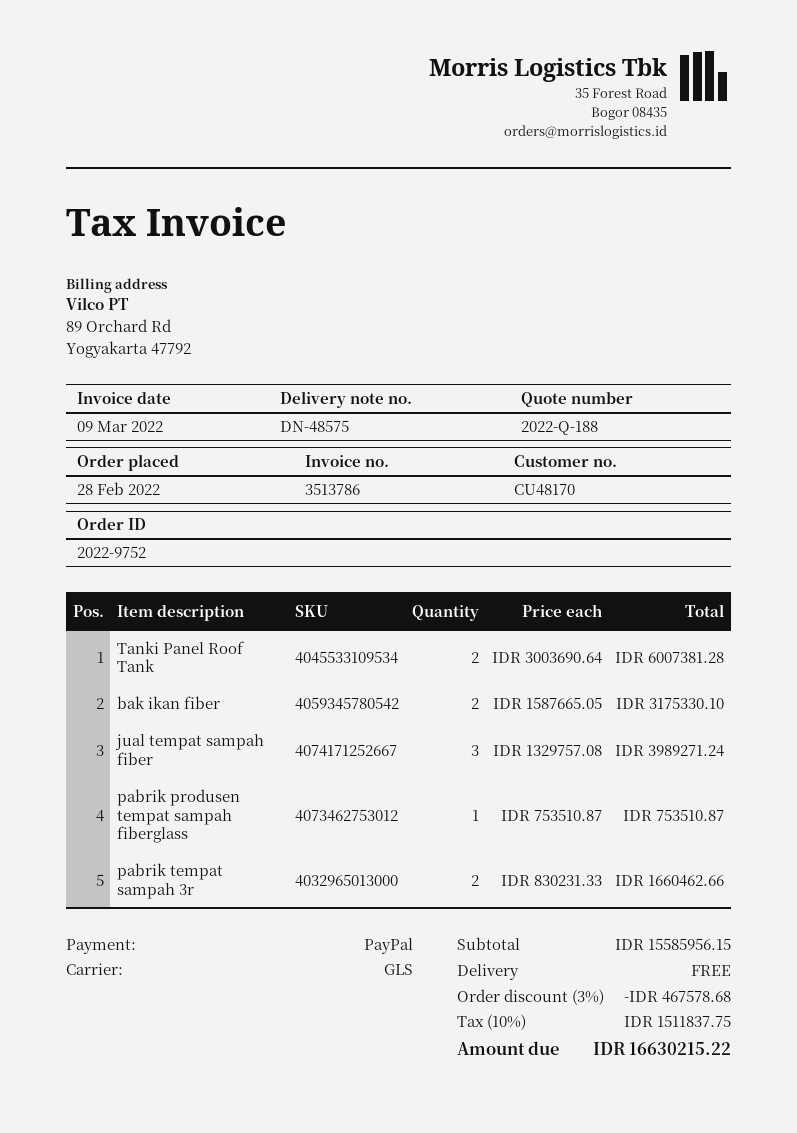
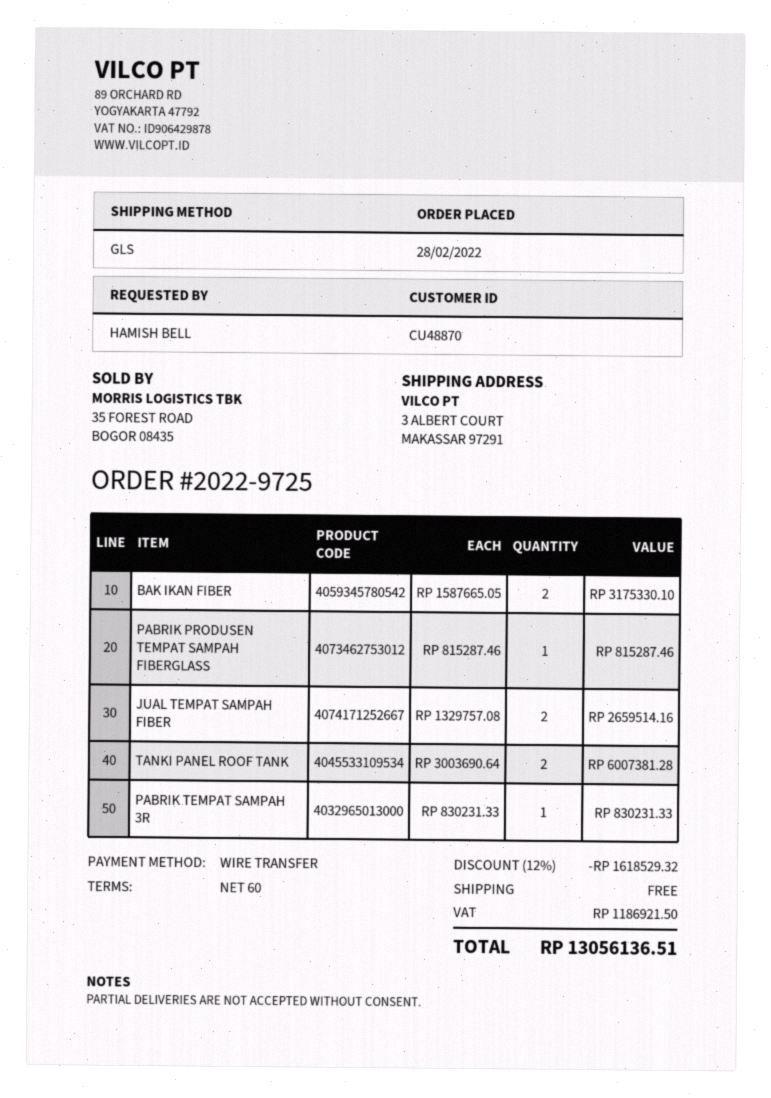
order number: 2022-9752 -> 2022-9725
customer number: CU48170 -> CU48870
payment method: PayPal -> bank transfer
jual tempat sampah fiber: 3 x 1329757.08 = 3989271.24 -> 2 x 1329757.08 = 2659514.16
pabrik produsen tempat sampah fiberglass: 1 x 753510.87 = 753510.87 -> 1 x 815287.46 = 815287.46
pabrik tempat sampah 3r: 2 x 830231.33 = 1660462.66 -> 1 x 830231.33 = 830231.33
discount: 3% = 467578.68 -> 12% = 1618529.32
tax: 1511837.75 -> 1186921.50
total: 16630215.22 -> 13056136.51

